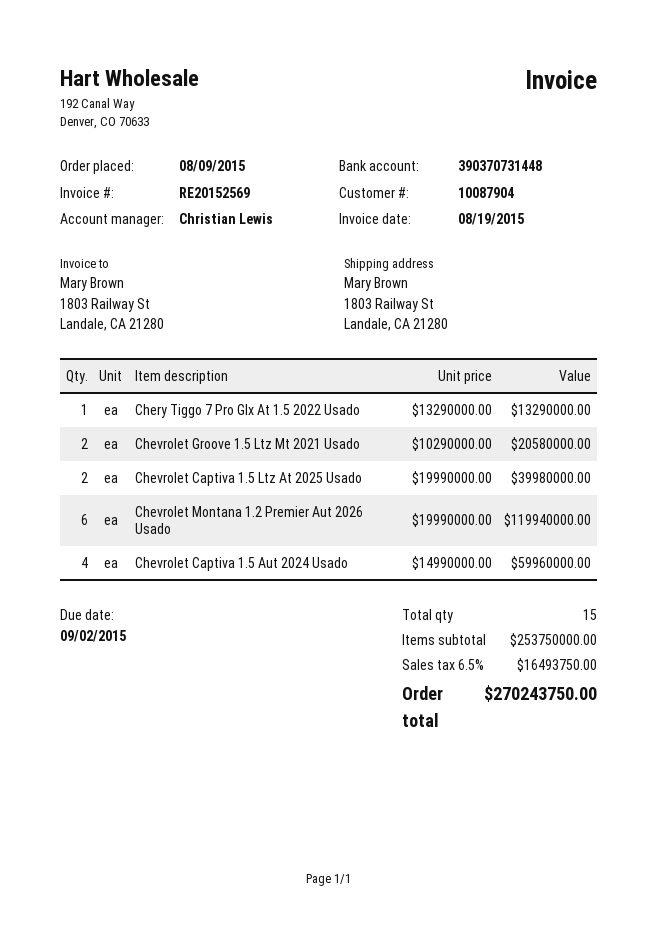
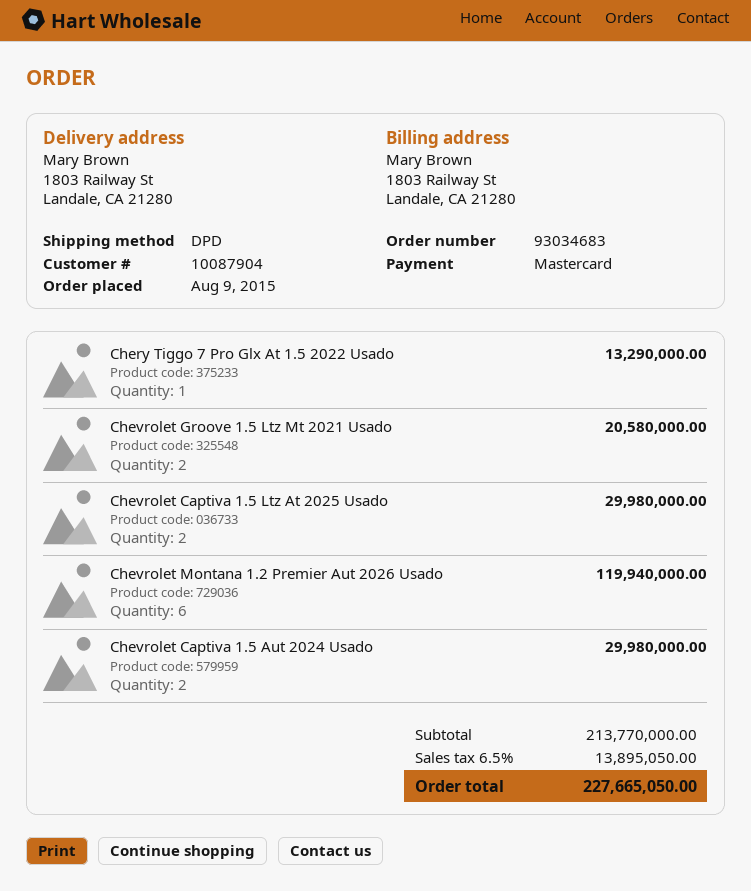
Chevrolet Captiva 1.5 Ltz At 2025 Usado: 2 for 39980000.00 -> 2 for 29980000.00
Chevrolet Captiva 1.5 Aut 2024 Usado: 4 for 59960000.00 -> 2 for 29980000.00
subtotal: 253750000.00 -> 213770000.00
tax: 6.5% = 16493750.00 -> 6.5% = 13895050.00
total: 270243750.00 -> 227665050.00

